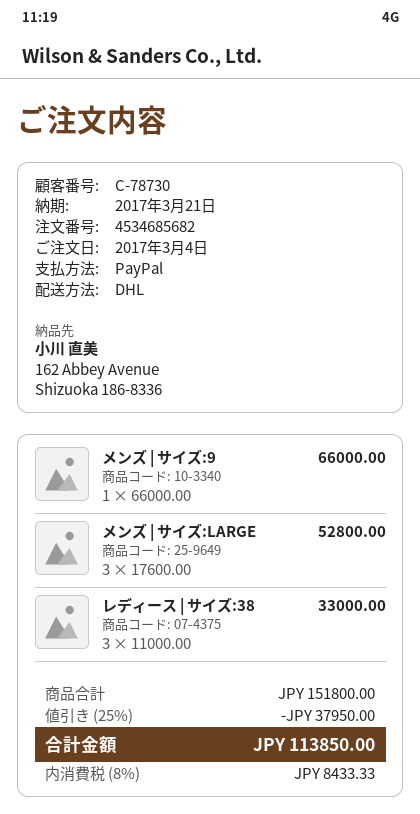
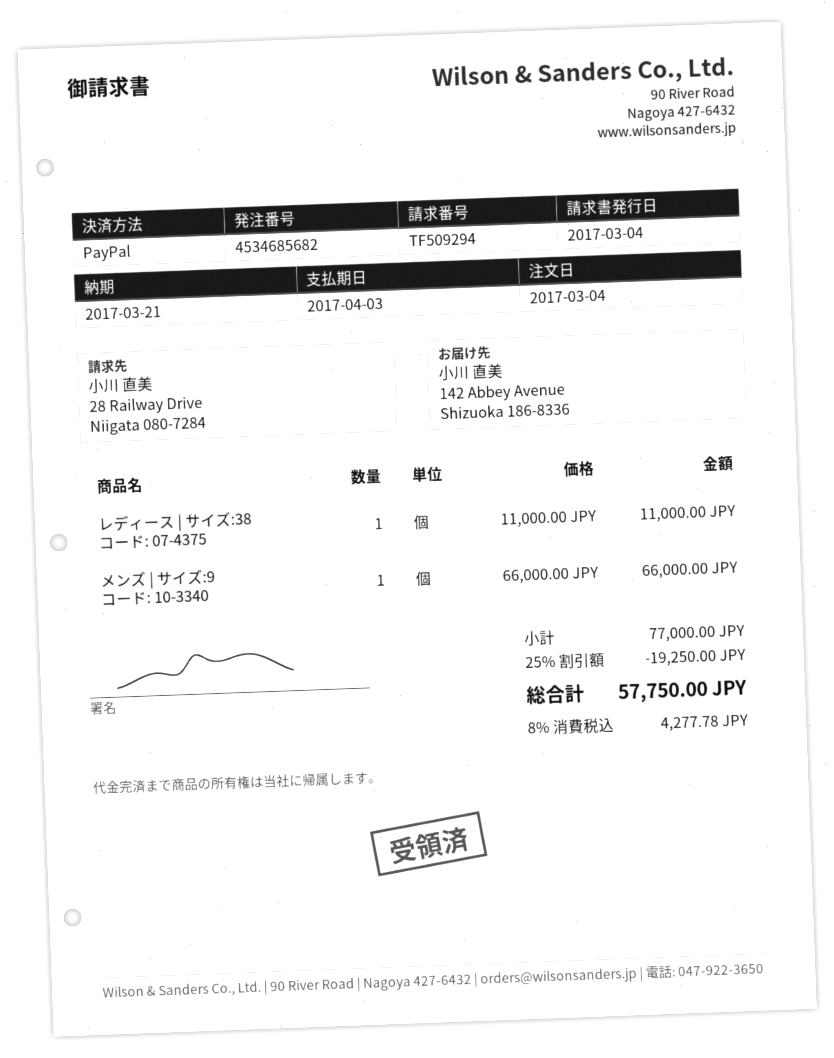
ship to: 162 Abbey Avenue, Shizuoka 186-8336 -> 142 Abbey Avenue, Shizuoka 186-8336
メンズ | サイズ:LARGE: 3 x 17600.00 = 52800.00 -> none
レディース | サイズ:38: 3 x 11000.00 = 33000.00 -> 1 x 11000.00 = 11000.00
subtotal: 151800.00 -> 77000.00
discount: 25% = 37950.00 -> 25% = 19250.00
tax: 8% = 8433.33 -> 8% = 4277.78
total: 113850.00 -> 57750.00

